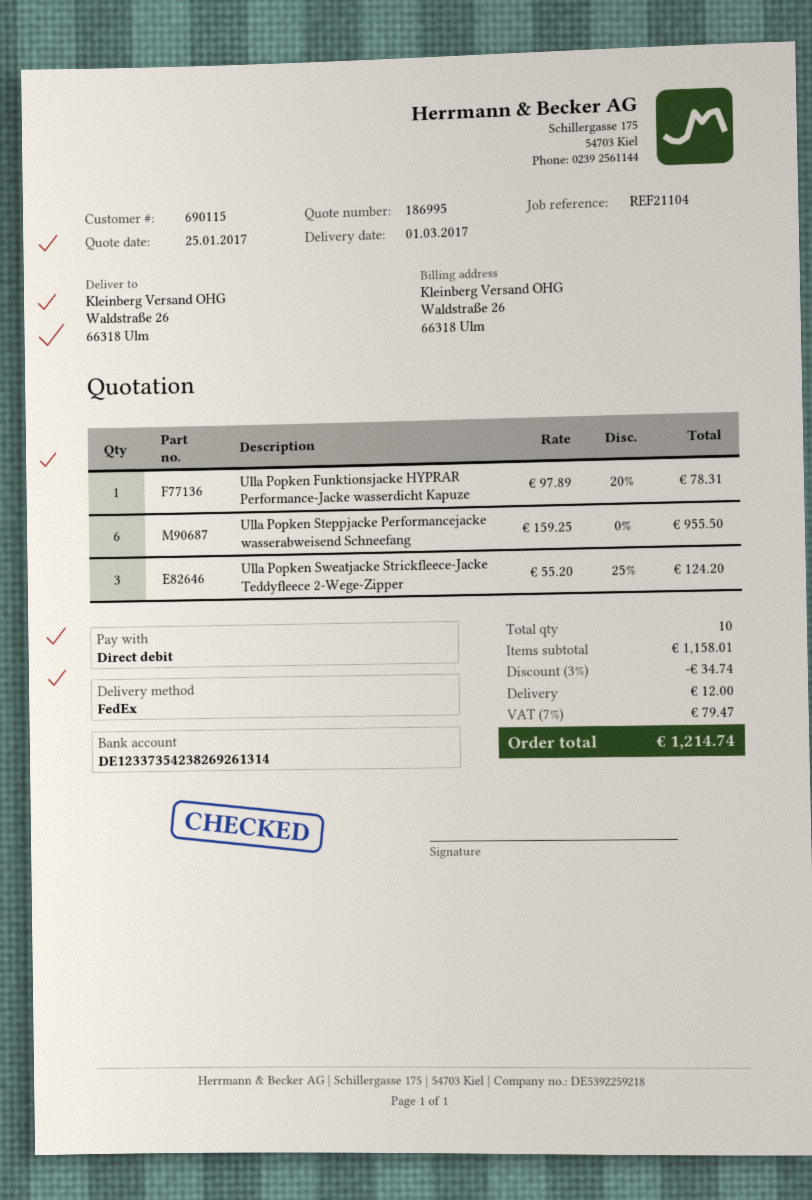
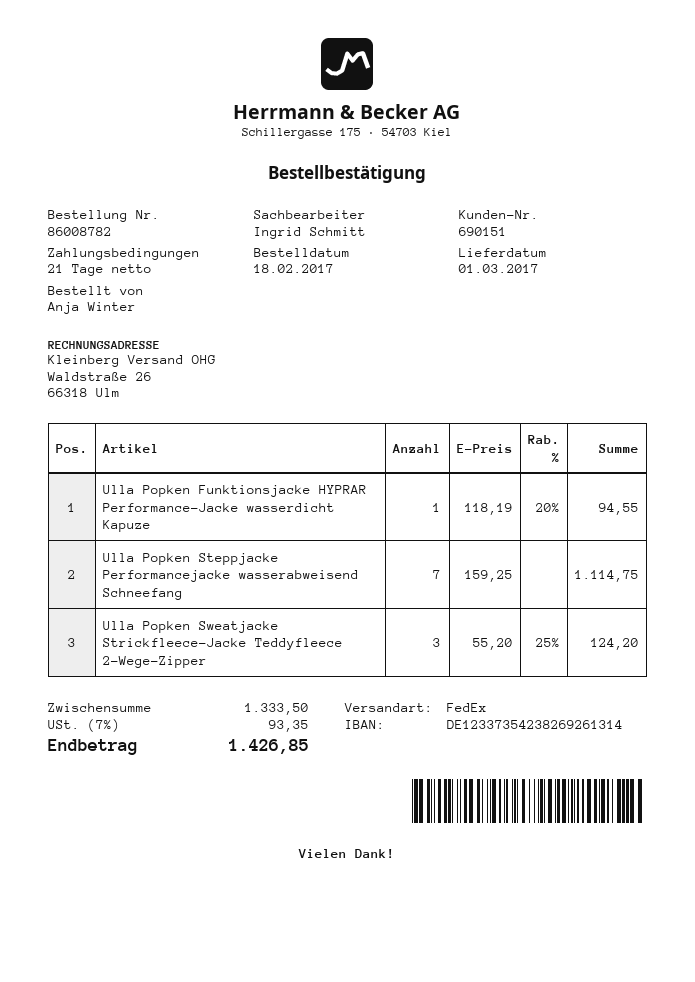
customer number: 690115 -> 690151
Ulla Popken Funktionsjacke HYPRAR Performance-Jacke wasserdicht Kapuze: 1 x 97.89 - 20% = 78.31 -> 1 x 118.19 - 20% = 94.55
Ulla Popken Steppjacke Performancejacke wasserabweisend Schneefang: 6 x 159.25 = 955.50 -> 7 x 159.25 = 1114.75
subtotal: 1158.01 -> 1333.50
discount: 3% = 34.74 -> none
shipping: 12.00 -> none
tax: 7% = 79.47 -> 7% = 93.35
total: 1214.74 -> 1426.85

